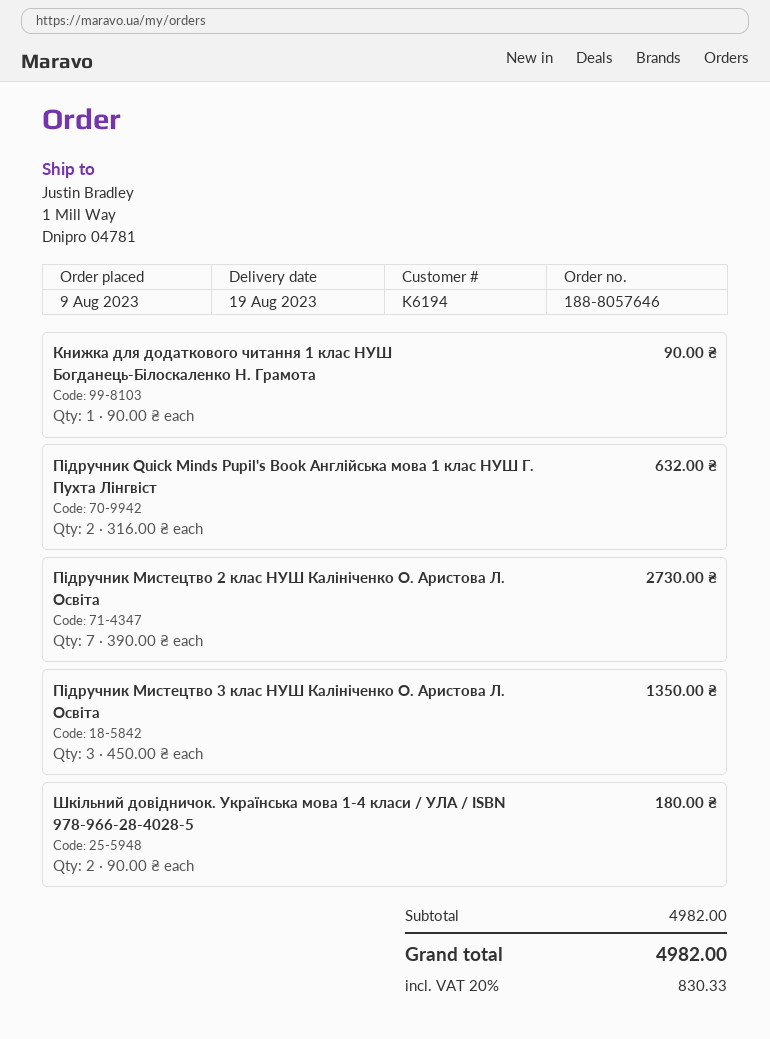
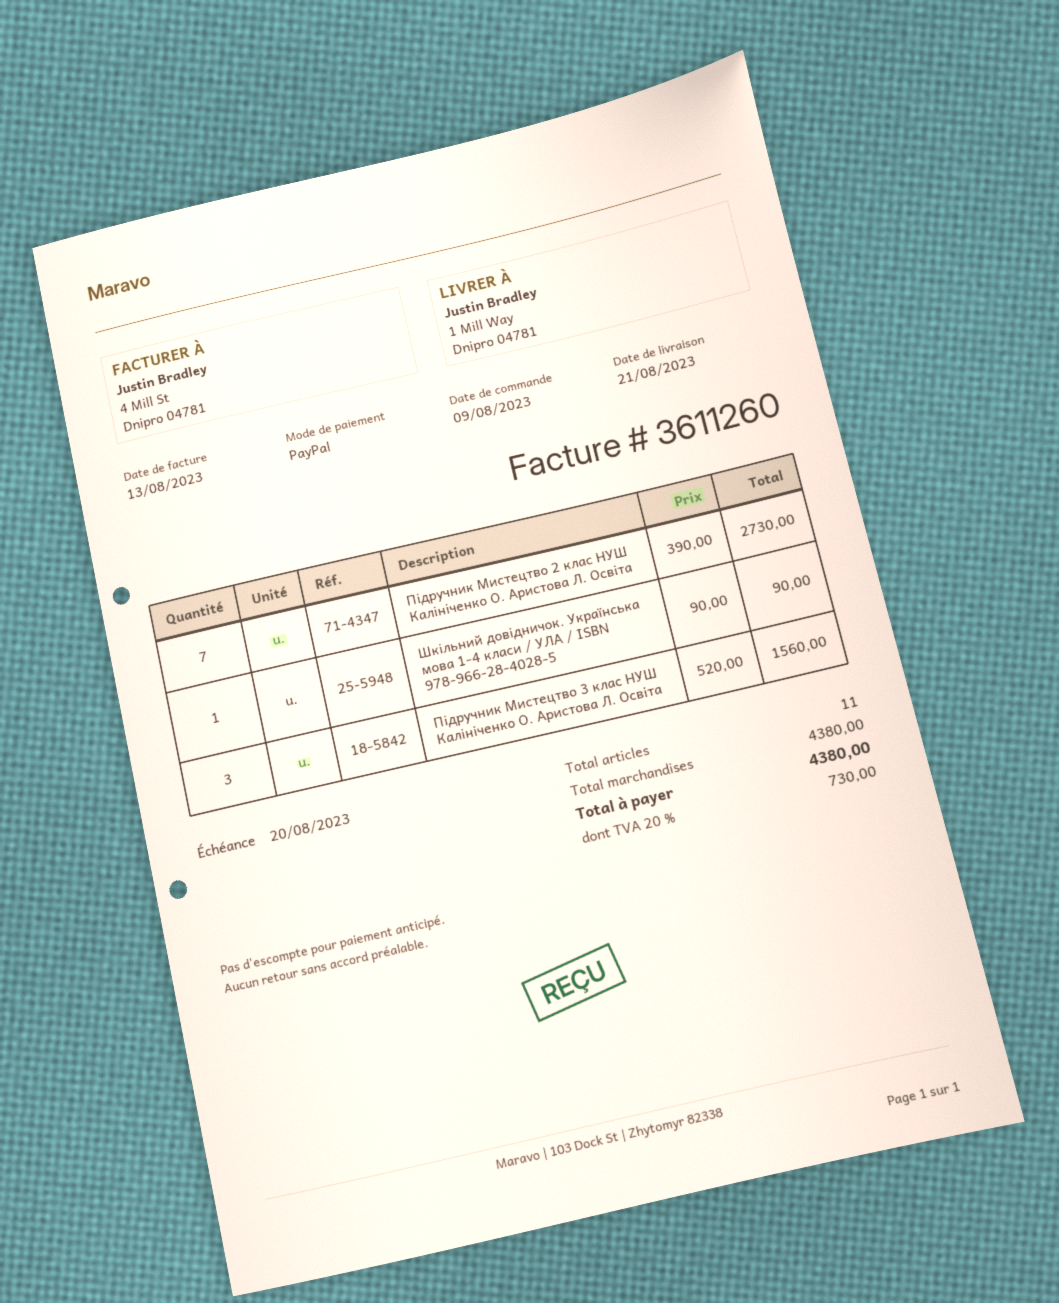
delivery date: 2023-08-19 -> 2023-08-21
Книжка для додаткового читання 1 клас НУШ Богданець-Білоскаленко Н. Грамота: 1 x 90.00 = 90.00 -> none
Підручник Quick Minds Pupil's Book Англійська мова 1 клас НУШ Г. Пухта Лінгвіст: 2 x 316.00 = 632.00 -> none
Підручник Мистецтво 3 клас НУШ Калініченко О. Аристова Л. Освіта: 3 x 450.00 = 1350.00 -> 3 x 520.00 = 1560.00
Шкільний довідничок. Українська мова 1-4 класи / УЛА / ISBN 978-966-28-4028-5: 2 x 90.00 = 180.00 -> 1 x 90.00 = 90.00
subtotal: 4982.00 -> 4380.00
tax: 20% = 830.33 -> 20% = 730.00
total: 4982.00 -> 4380.00

